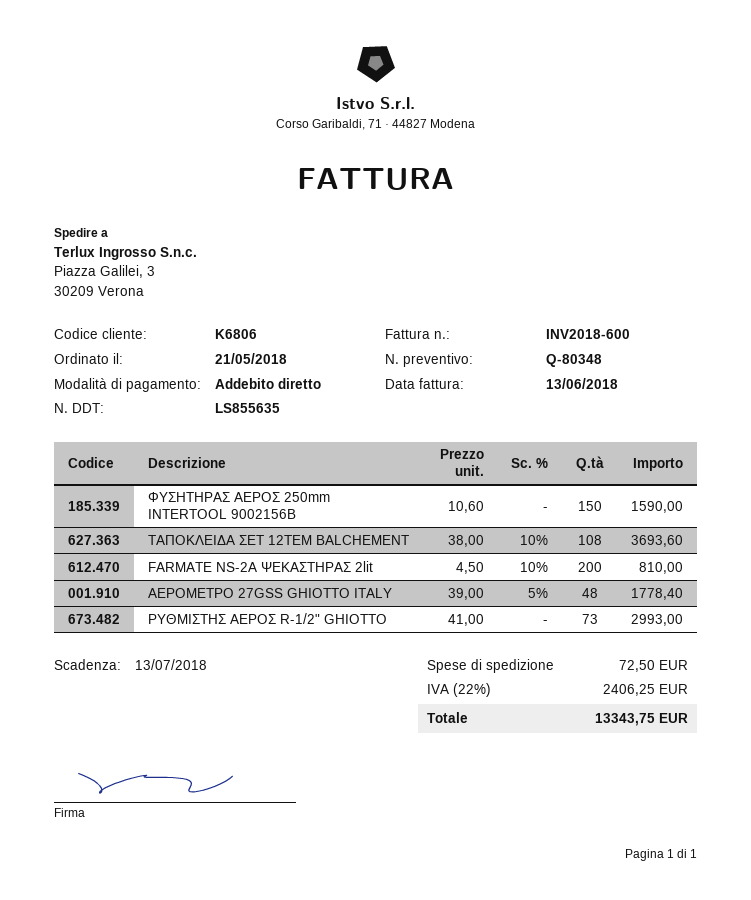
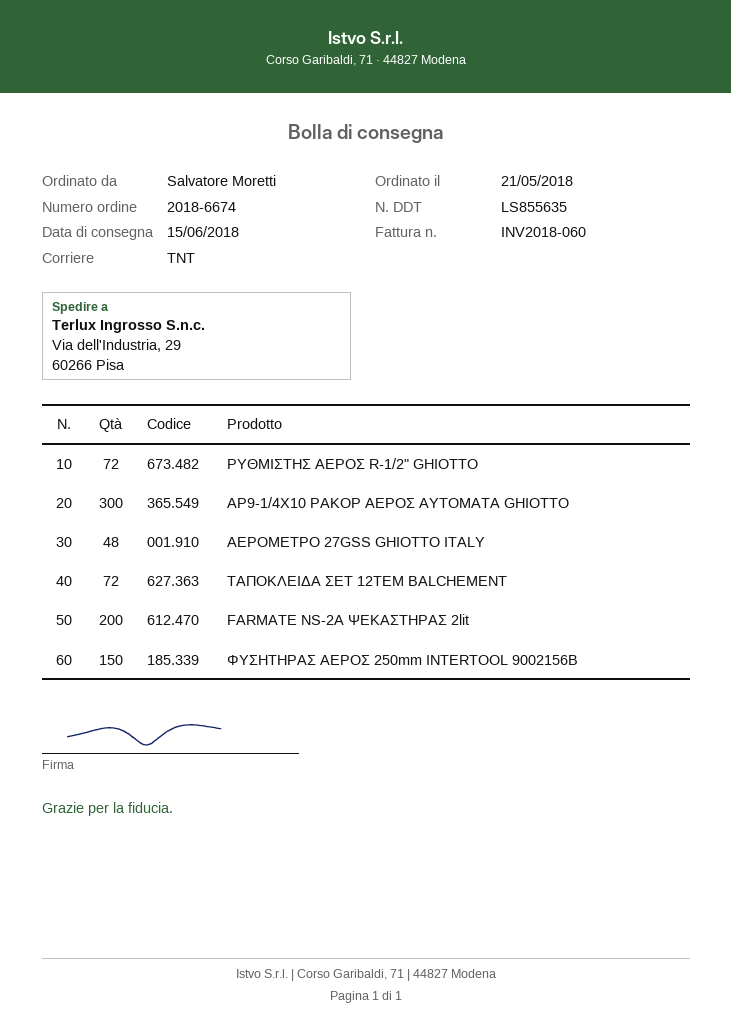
invoice number: INV2018-600 -> INV2018-060
ship to: Piazza Galilei, 3, 30209 Verona -> Via dell'Industria, 29, 60266 Pisa
ΤΑΠΟΚΛΕΙΔΑ ΣΕΤ 12ΤΕΜ BALCHEMENT: 108 -> 72
ΡΥΘΜΙΣΤΗΣ ΑΕΡΟΣ R-1/2" GHIOTTO: 73 -> 72
AP9-1/4X10 ΡΑΚΟΡ ΑΕΡΟΣ ΑΥΤΟΜΑΤΑ GHIOTTO: none -> 300

